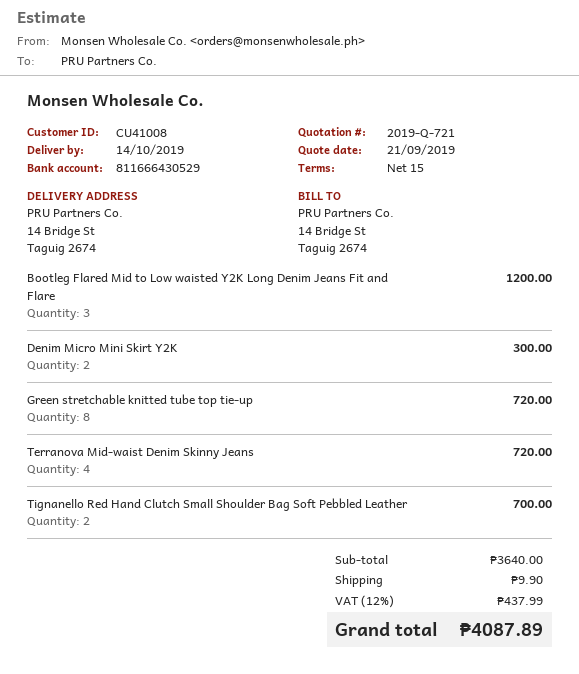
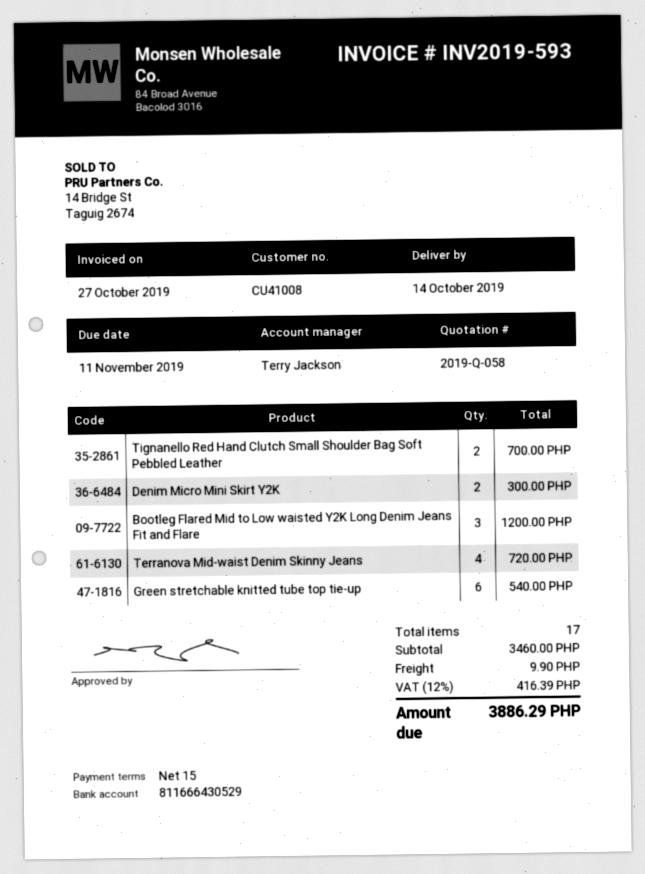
quote number: 2019-Q-721 -> 2019-Q-058
Green stretchable knitted tube top tie-up: 8 for 720.00 -> 6 for 540.00
subtotal: 3640.00 -> 3460.00
tax: 12% = 437.99 -> 12% = 416.39
total: 4087.89 -> 3886.29

